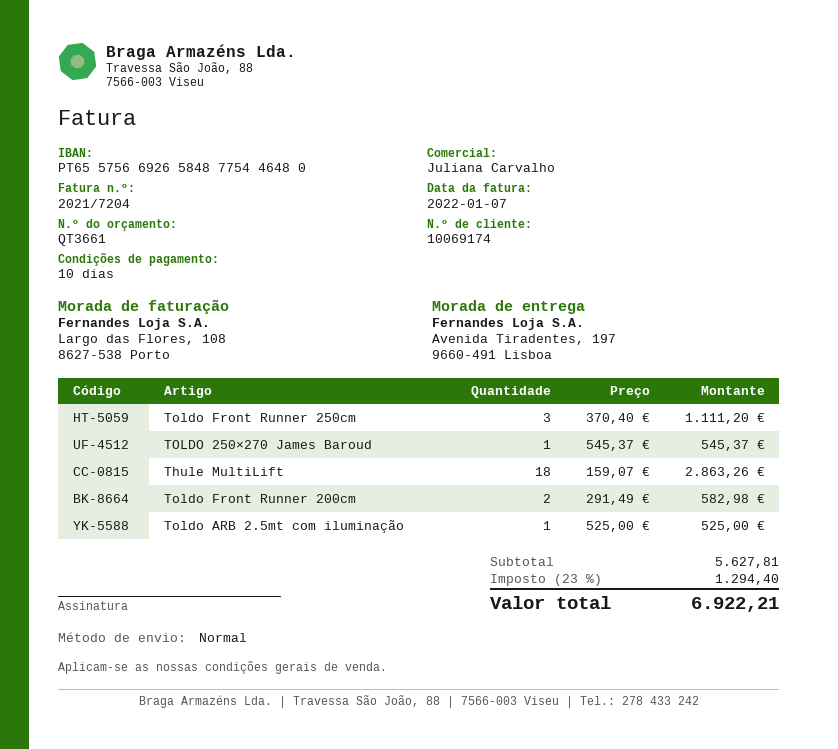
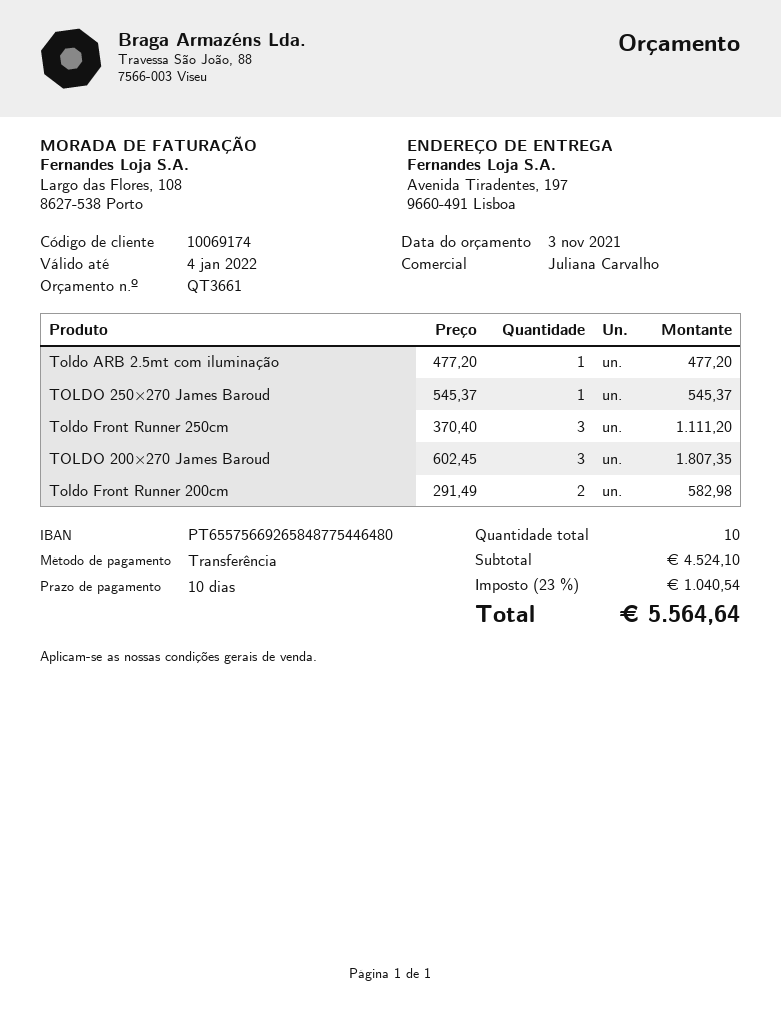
Thule MultiLift: 18 x 159.07 = 2863.26 -> none
Toldo ARB 2.5mt com iluminação: 1 x 525.00 = 525.00 -> 1 x 477.20 = 477.20
TOLDO 200×270 James Baroud: none -> 3 x 602.45 = 1807.35
subtotal: 5627.81 -> 4524.10
tax: 23% = 1294.40 -> 23% = 1040.54
total: 6922.21 -> 5564.64

